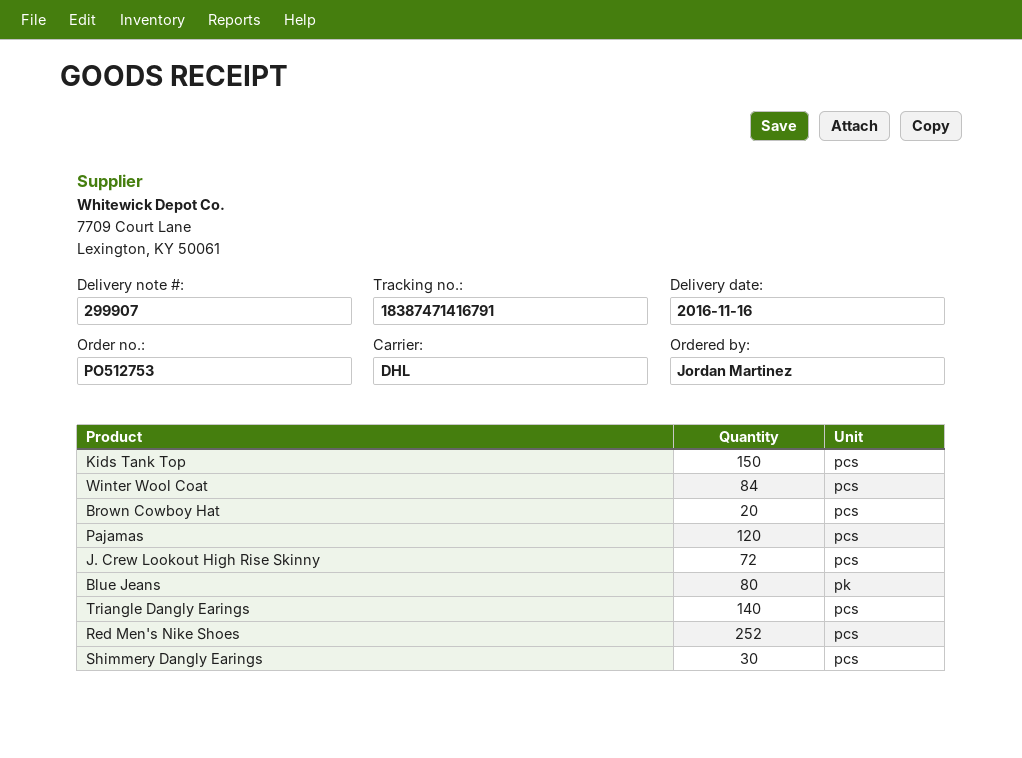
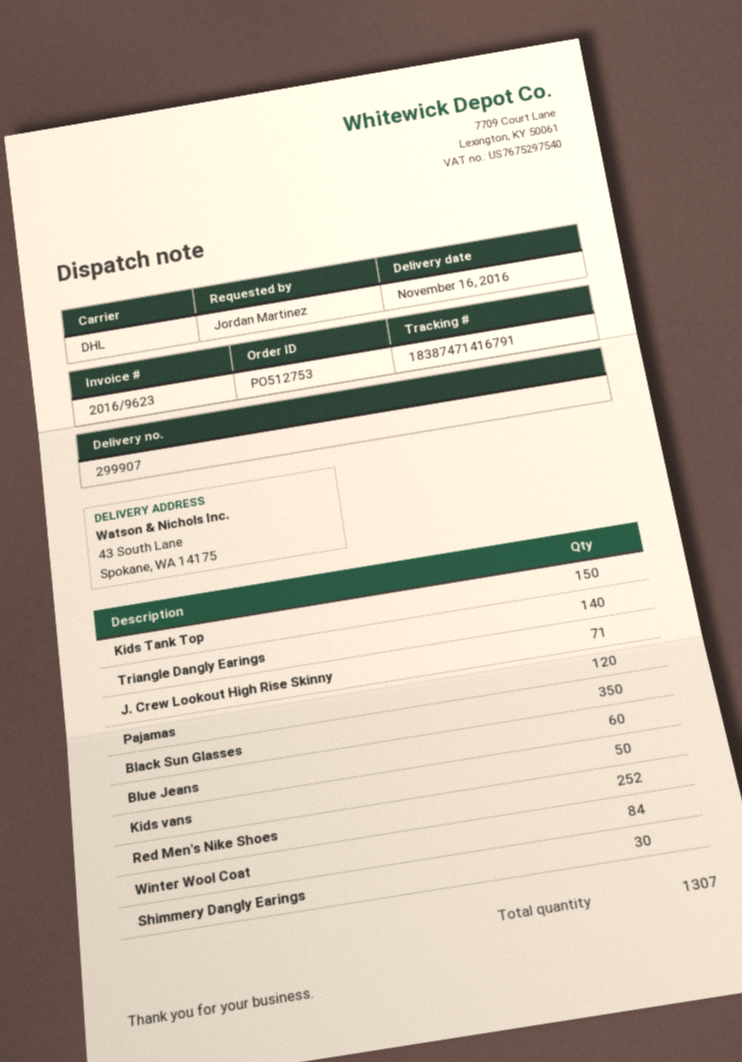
Brown Cowboy Hat: 20 -> none
J. Crew Lookout High Rise Skinny: 72 -> 71
Blue Jeans: 80 -> 60
Black Sun Glasses: none -> 350
Kids vans: none -> 50

